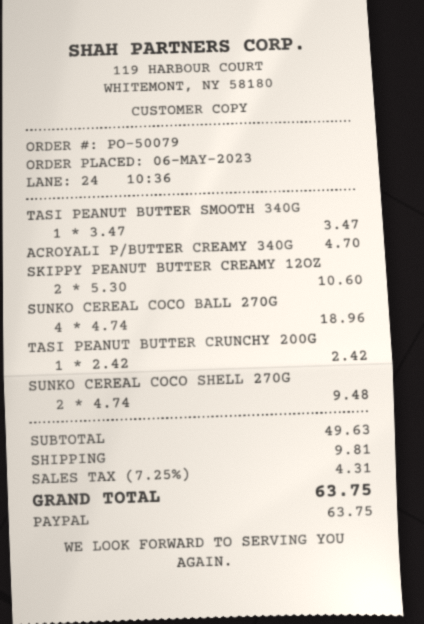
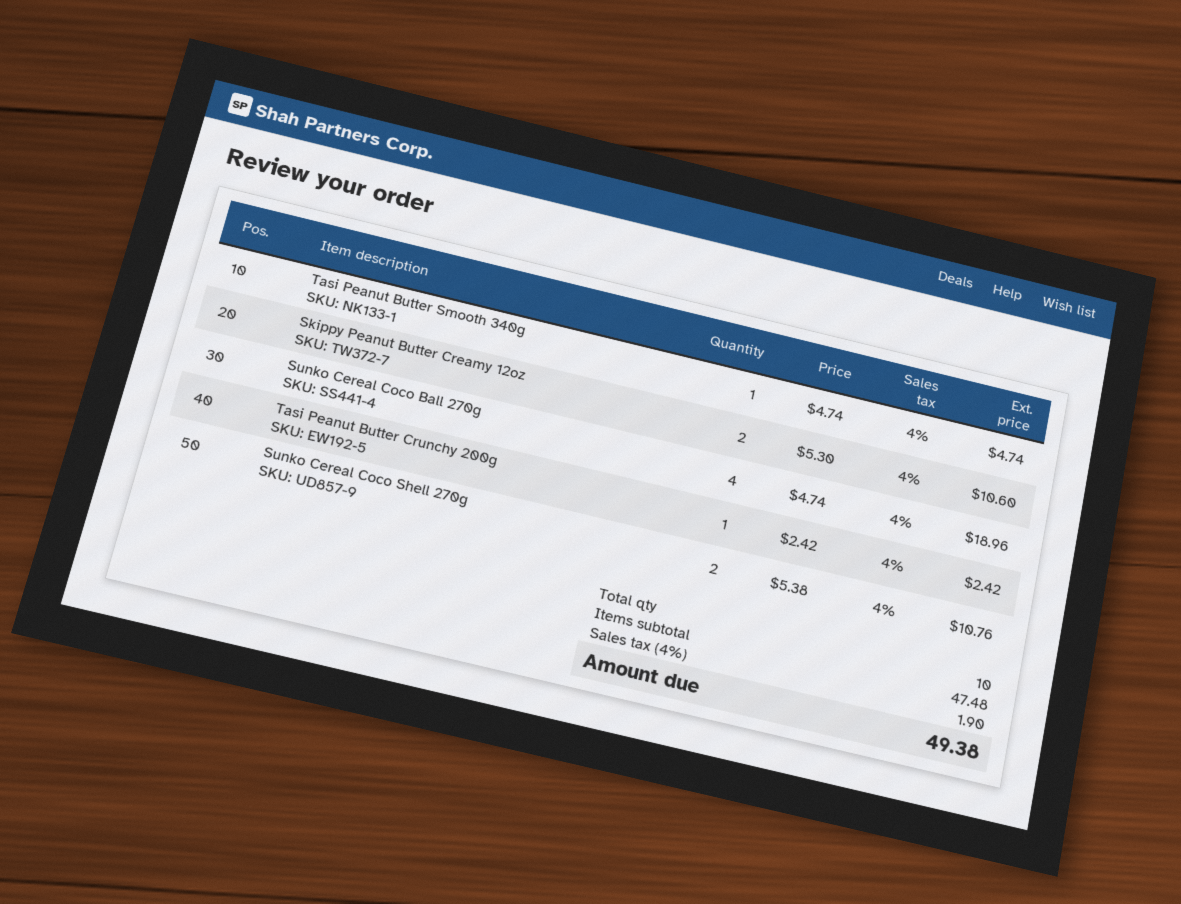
TASI PEANUT BUTTER SMOOTH 340G: 1 x 3.47 = 3.47 -> 1 x 4.74 = 4.74
ACROYALI P/BUTTER CREAMY 340G: 1 x 4.70 = 4.70 -> none
SUNKO CEREAL COCO SHELL 270G: 2 x 4.74 = 9.48 -> 2 x 5.38 = 10.76
subtotal: 49.63 -> 47.48
shipping: 9.81 -> none
tax: 7.25% = 4.31 -> 4% = 1.90
total: 63.75 -> 49.38

